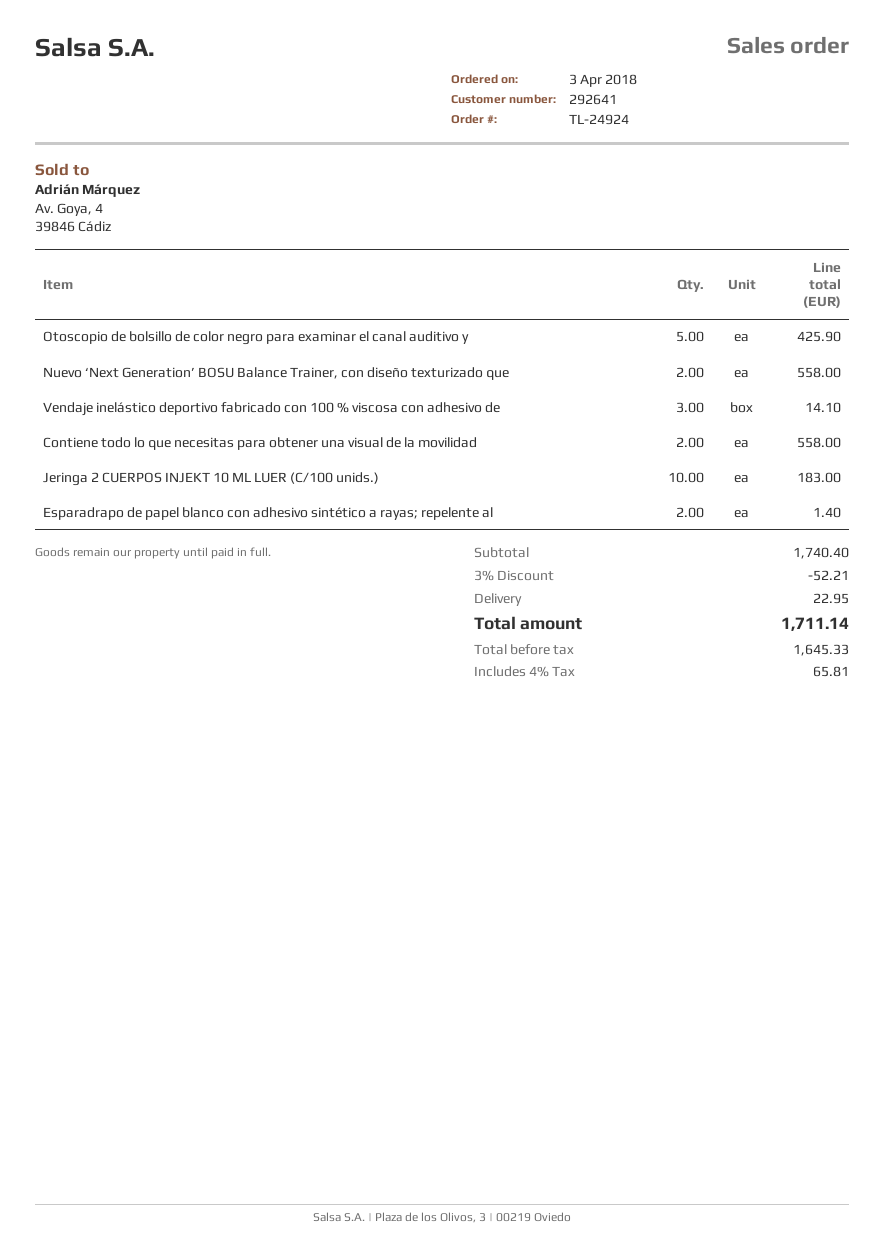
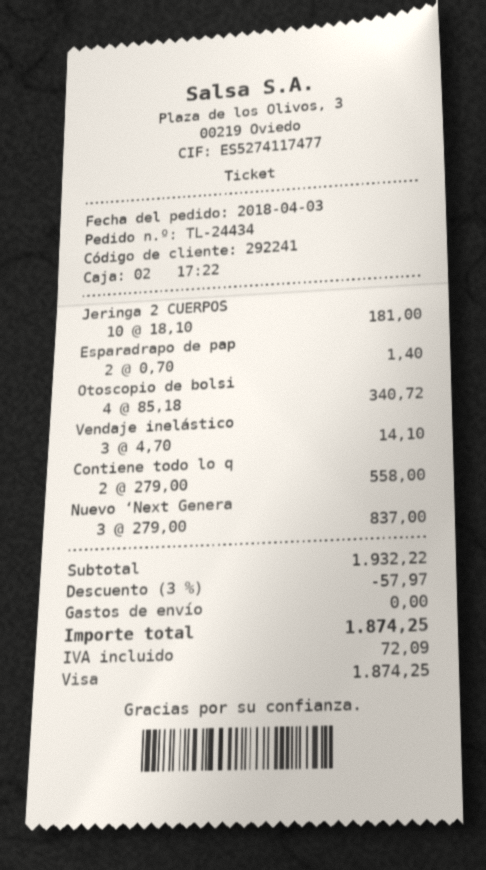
order number: TL-24924 -> TL-24434
customer number: 292641 -> 292241
Otoscopio de bolsillo de color negro para examinar el canal auditivo y: 5 for 425.90 -> 4 for 340.72
Nuevo ‘Next Generation’ BOSU Balance Trainer, con diseño texturizado que: 2 for 558.00 -> 3 for 837.00
Jeringa 2 CUERPOS INJEKT 10 ML LUER (C/100 unids.): 10 for 183.00 -> 10 for 181.00
subtotal: 1740.40 -> 1932.22
discount: 3% = 52.21 -> 3% = 57.97
shipping: 22.95 -> 0.00
tax: 65.81 -> 72.09
total: 1711.14 -> 1874.25

